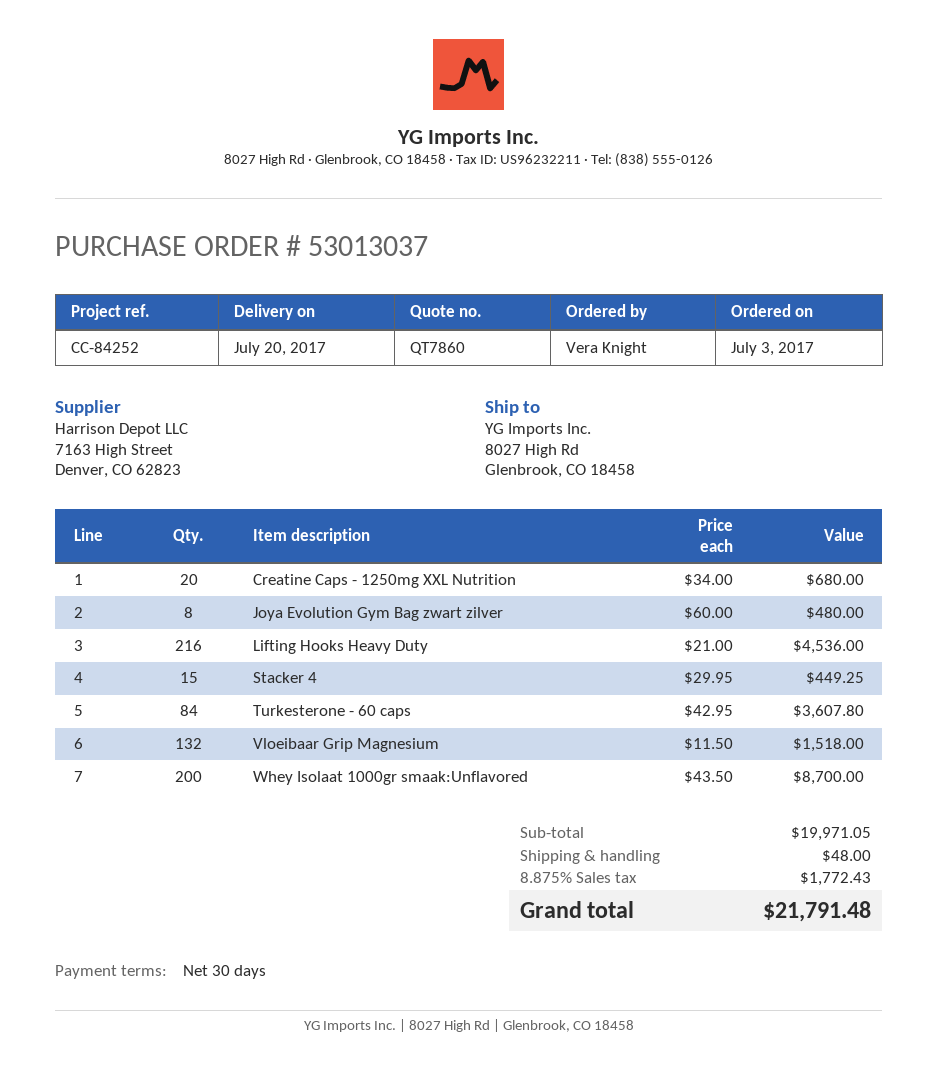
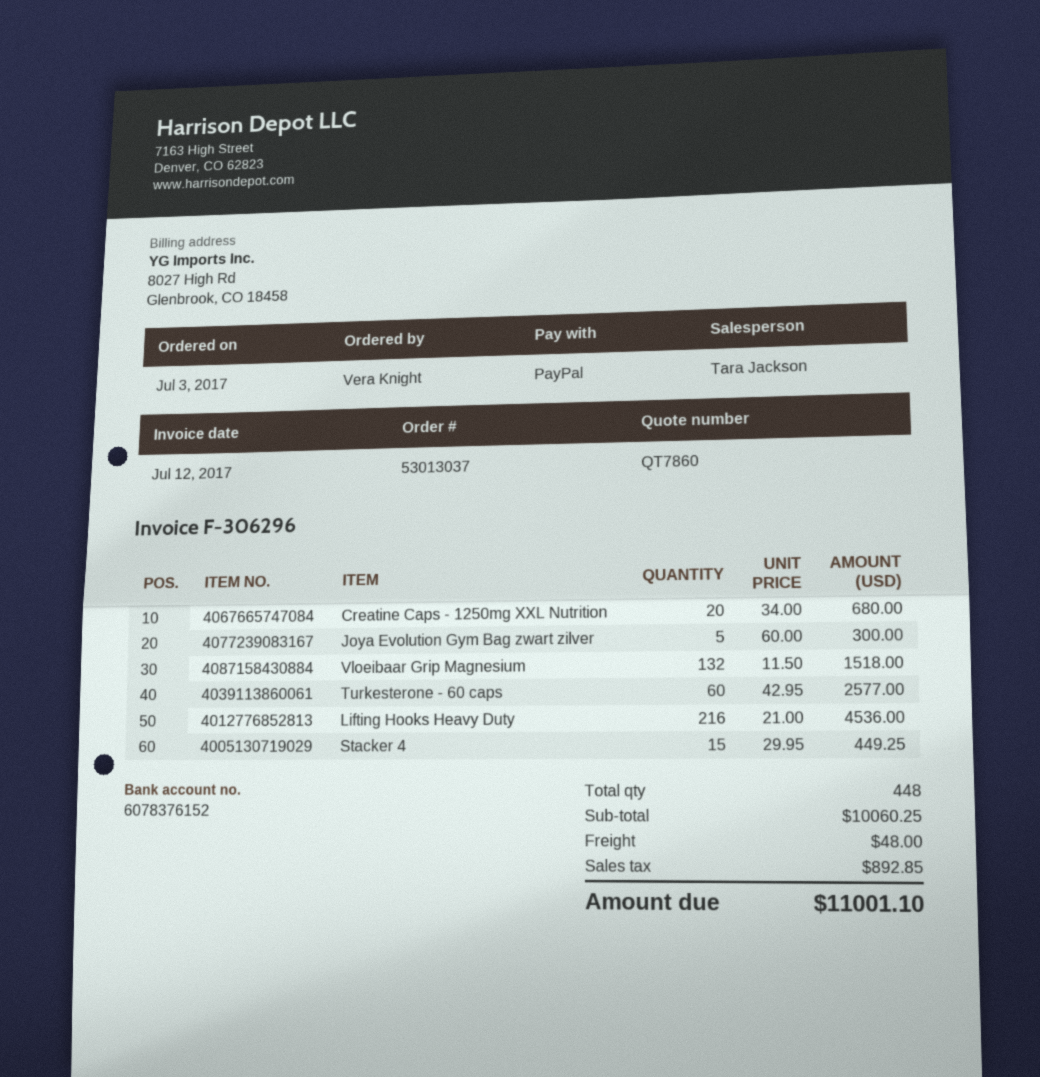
Joya Evolution Gym Bag zwart zilver: 8 x 60.00 = 480.00 -> 5 x 60.00 = 300.00
Turkesterone - 60 caps: 84 x 42.95 = 3607.80 -> 60 x 42.95 = 2577.00
Whey Isolaat 1000gr smaak:Unflavored: 200 x 43.50 = 8700.00 -> none
subtotal: 19971.05 -> 10060.25
tax: 1772.43 -> 892.85
total: 21791.48 -> 11001.10

